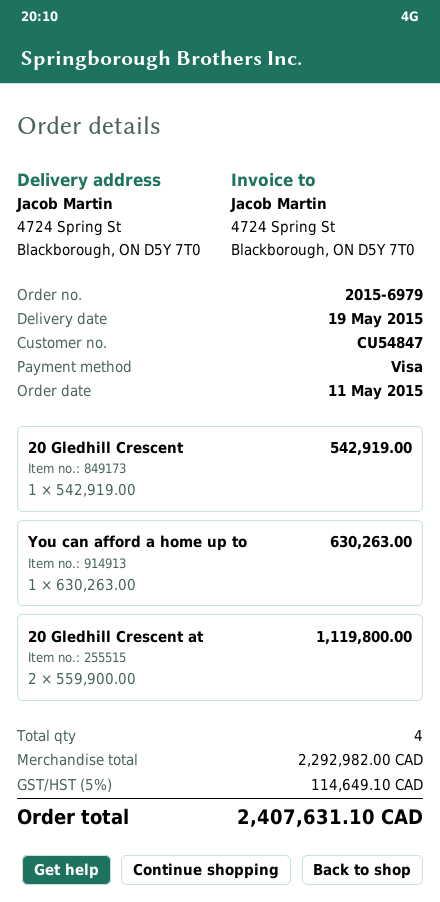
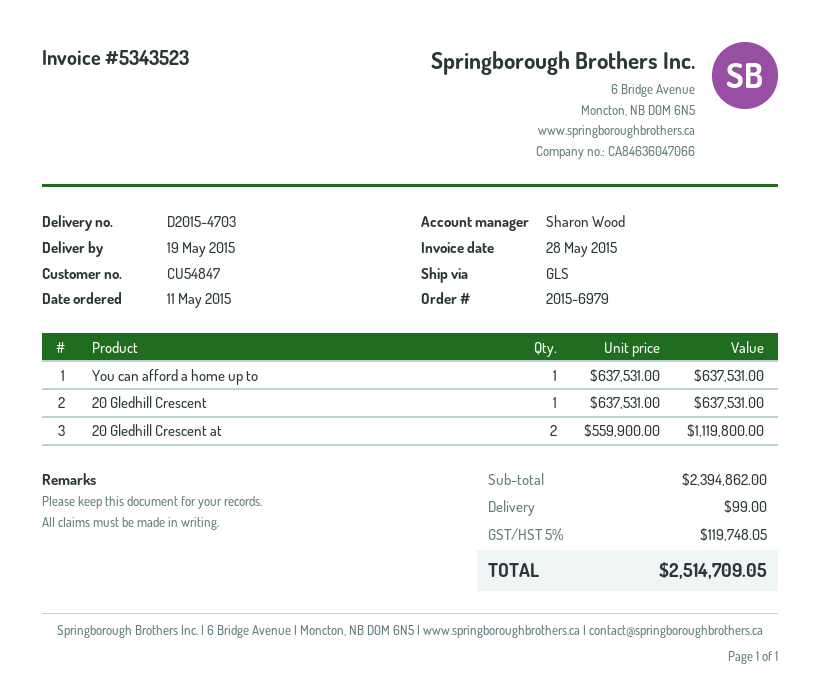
20 Gledhill Crescent: 1 x 542919.00 = 542919.00 -> 1 x 637531.00 = 637531.00
You can afford a home up to: 1 x 630263.00 = 630263.00 -> 1 x 637531.00 = 637531.00
subtotal: 2292982.00 -> 2394862.00
shipping: none -> 99.00
tax: 5% = 114649.10 -> 5% = 119748.05
total: 2407631.10 -> 2514709.05

